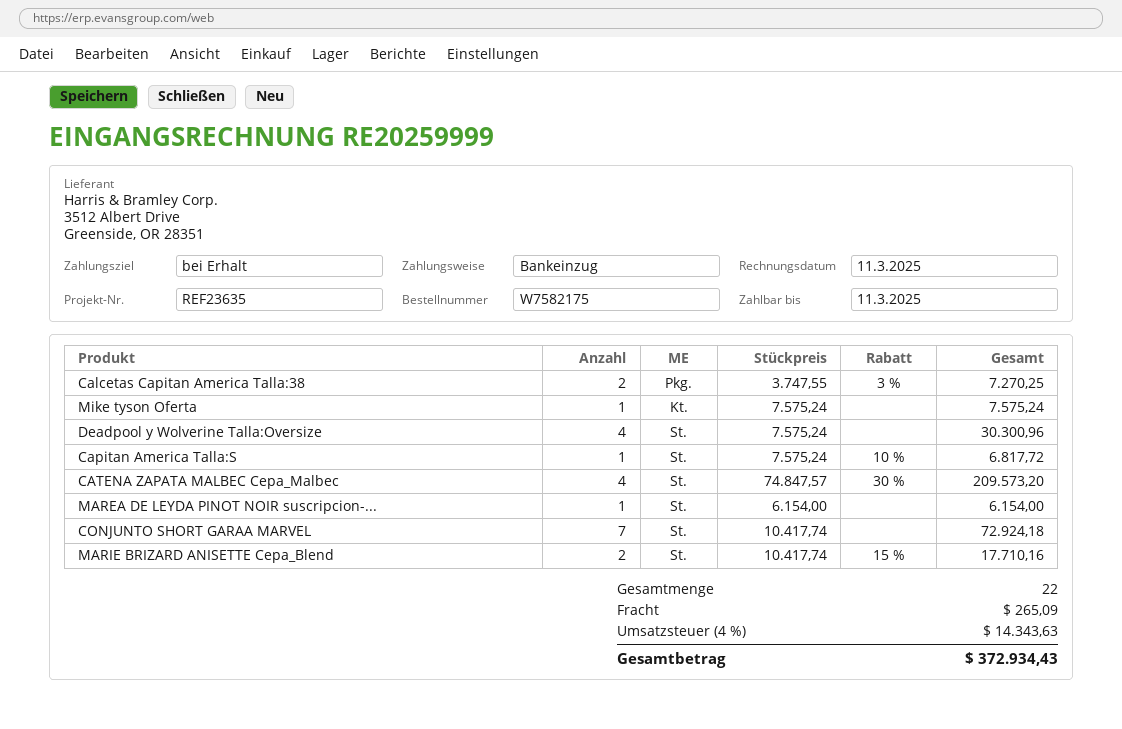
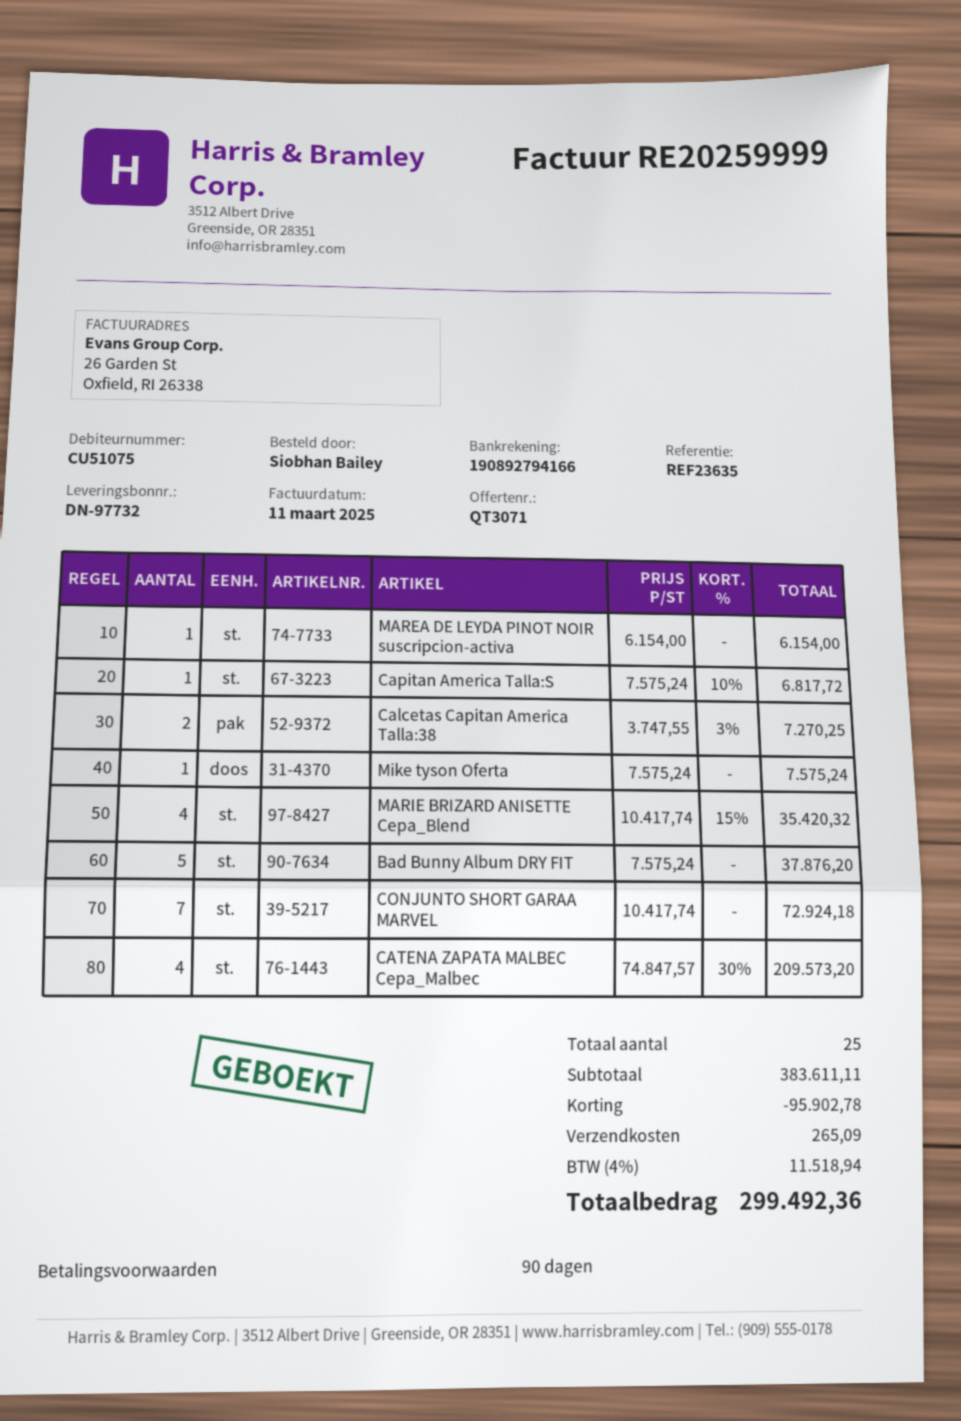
payment terms: on receipt -> 90 days
Deadpool y Wolverine Talla:Oversize: 4 x 7575.24 = 30300.96 -> none
MARIE BRIZARD ANISETTE Cepa_Blend: 2 x 10417.74 - 15% = 17710.16 -> 4 x 10417.74 - 15% = 35420.32
Bad Bunny Album DRY FIT: none -> 5 x 7575.24 = 37876.20
total quantity: 22 -> 25
discount: none -> 95902.78
tax: 4% = 14343.63 -> 4% = 11518.94
total: 372934.43 -> 299492.36

